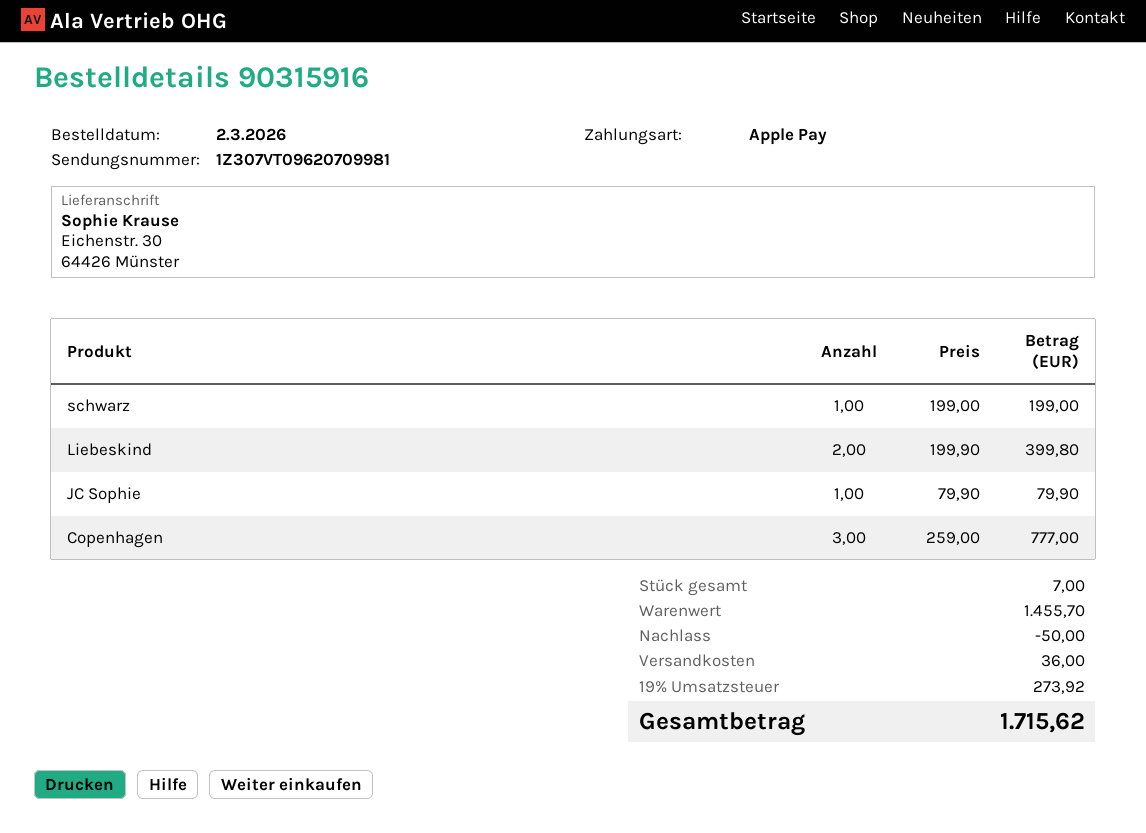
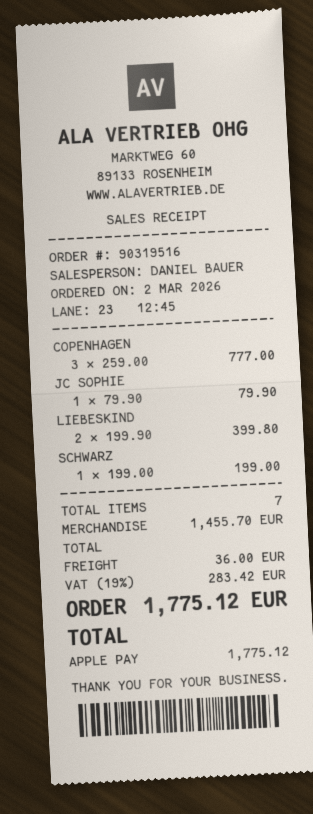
order number: 90315916 -> 90319516
discount: 50.00 -> none
tax: 19% = 273.92 -> 19% = 283.42
total: 1715.62 -> 1775.12

